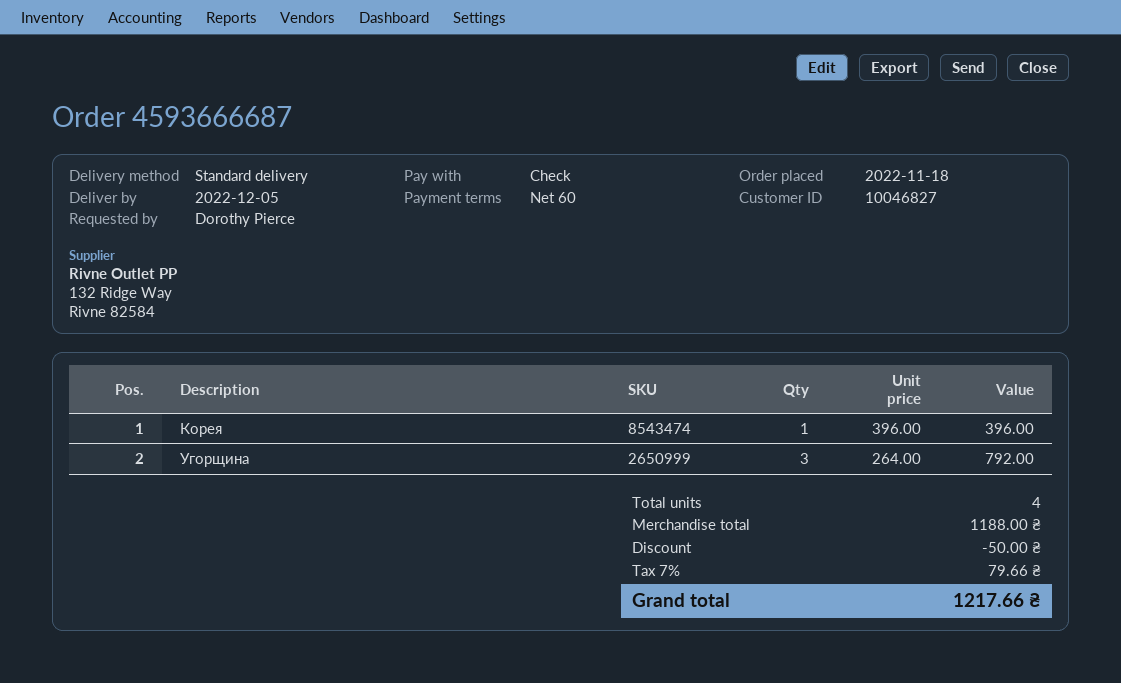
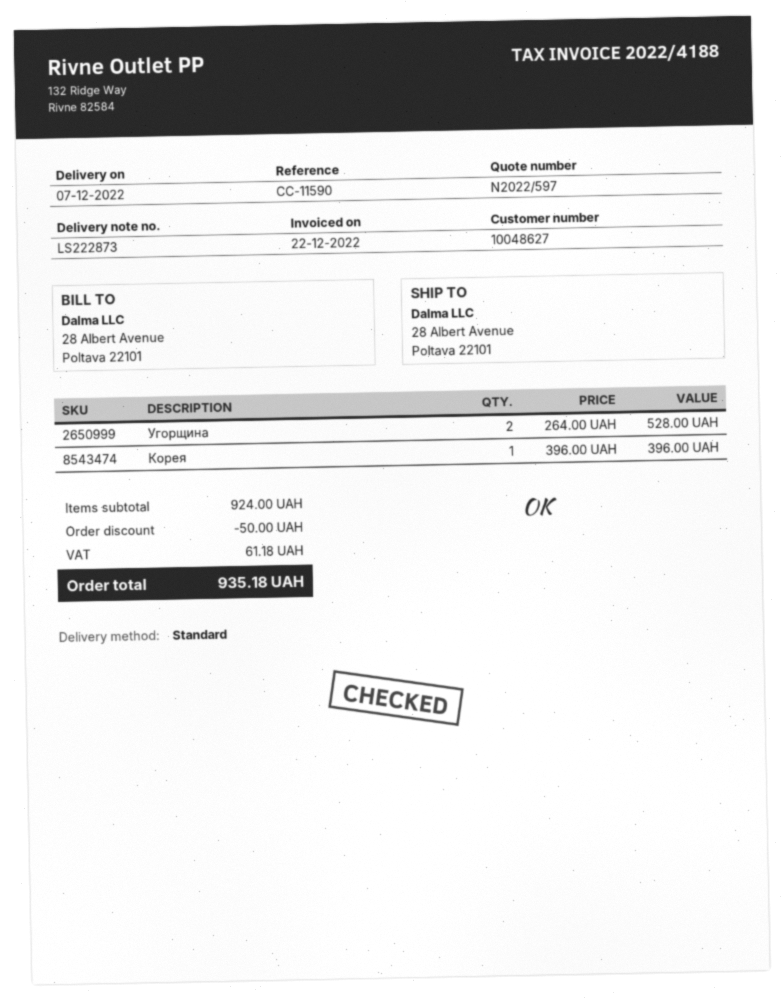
delivery date: 2022-12-05 -> 2022-12-07
customer number: 10046827 -> 10048627
Угорщина: 3 x 264.00 = 792.00 -> 2 x 264.00 = 528.00
subtotal: 1188.00 -> 924.00
tax: 79.66 -> 61.18
total: 1217.66 -> 935.18

